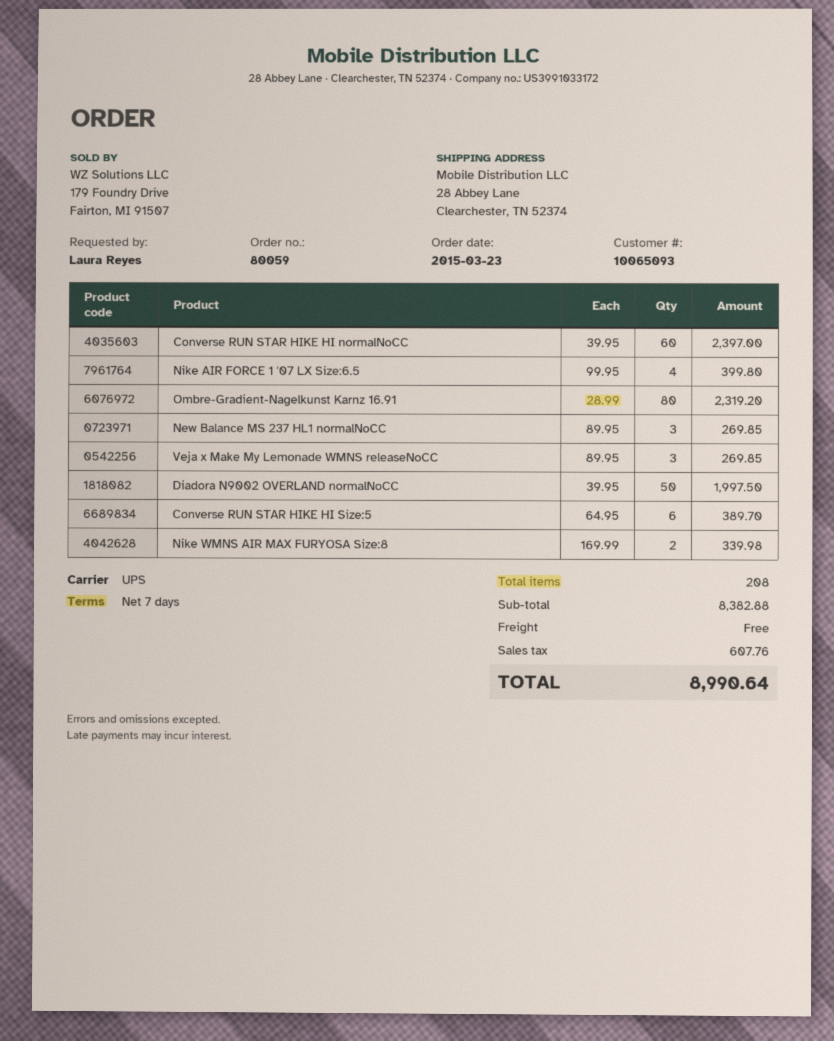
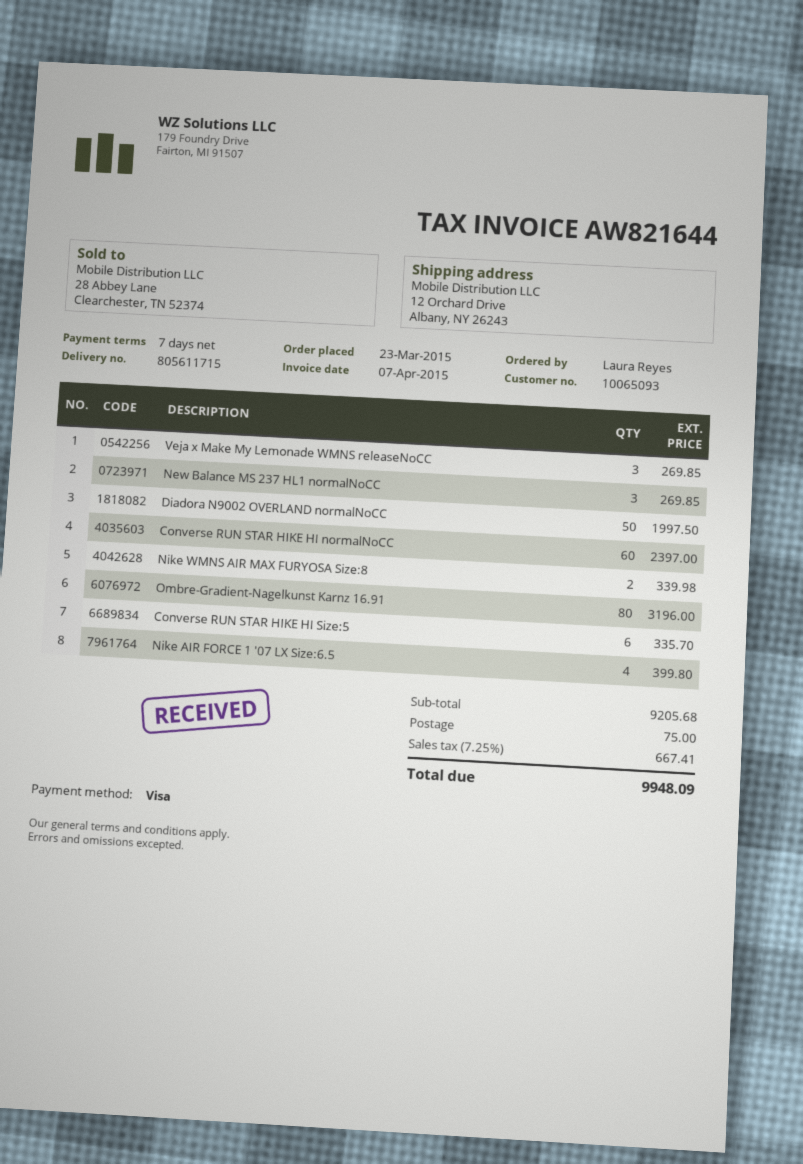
ship to: 28 Abbey Lane, Clearchester, TN 52374 -> 12 Orchard Drive, Albany, NY 26243
Ombre-Gradient-Nagelkunst Karnz 16.91: 80 for 2319.20 -> 80 for 3196.00
Converse RUN STAR HIKE HI Size:5: 6 for 389.70 -> 6 for 335.70
subtotal: 8382.88 -> 9205.68
shipping: 0.00 -> 75.00
tax: 607.76 -> 667.41
total: 8990.64 -> 9948.09

